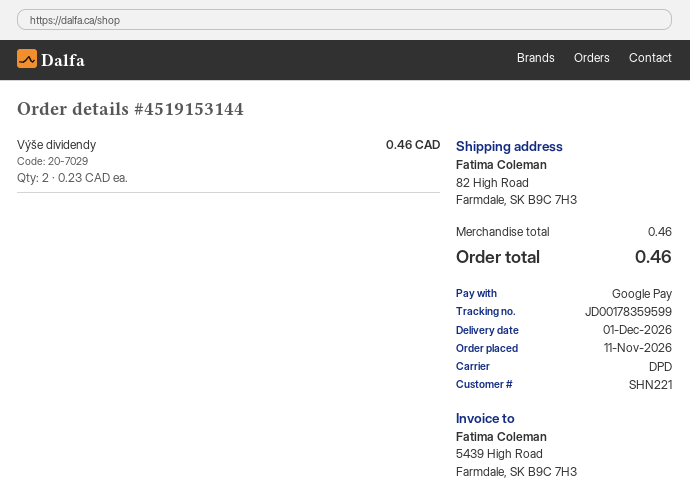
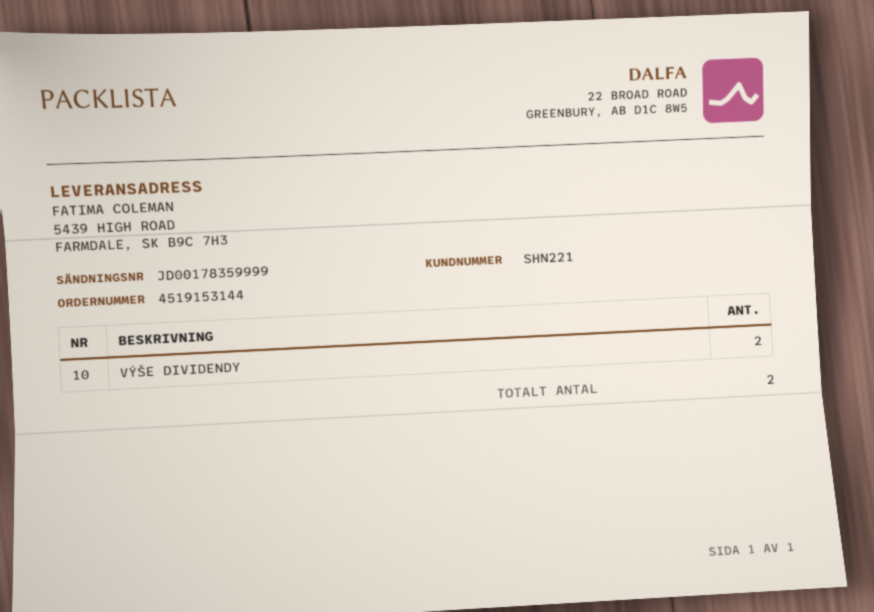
tracking number: JD00178359599 -> JD00178359999
ship to: 82 High Road, Farmdale, SK B9C 7H3 -> 5439 HIGH ROAD, FARMDALE, SK B9C 7H3

